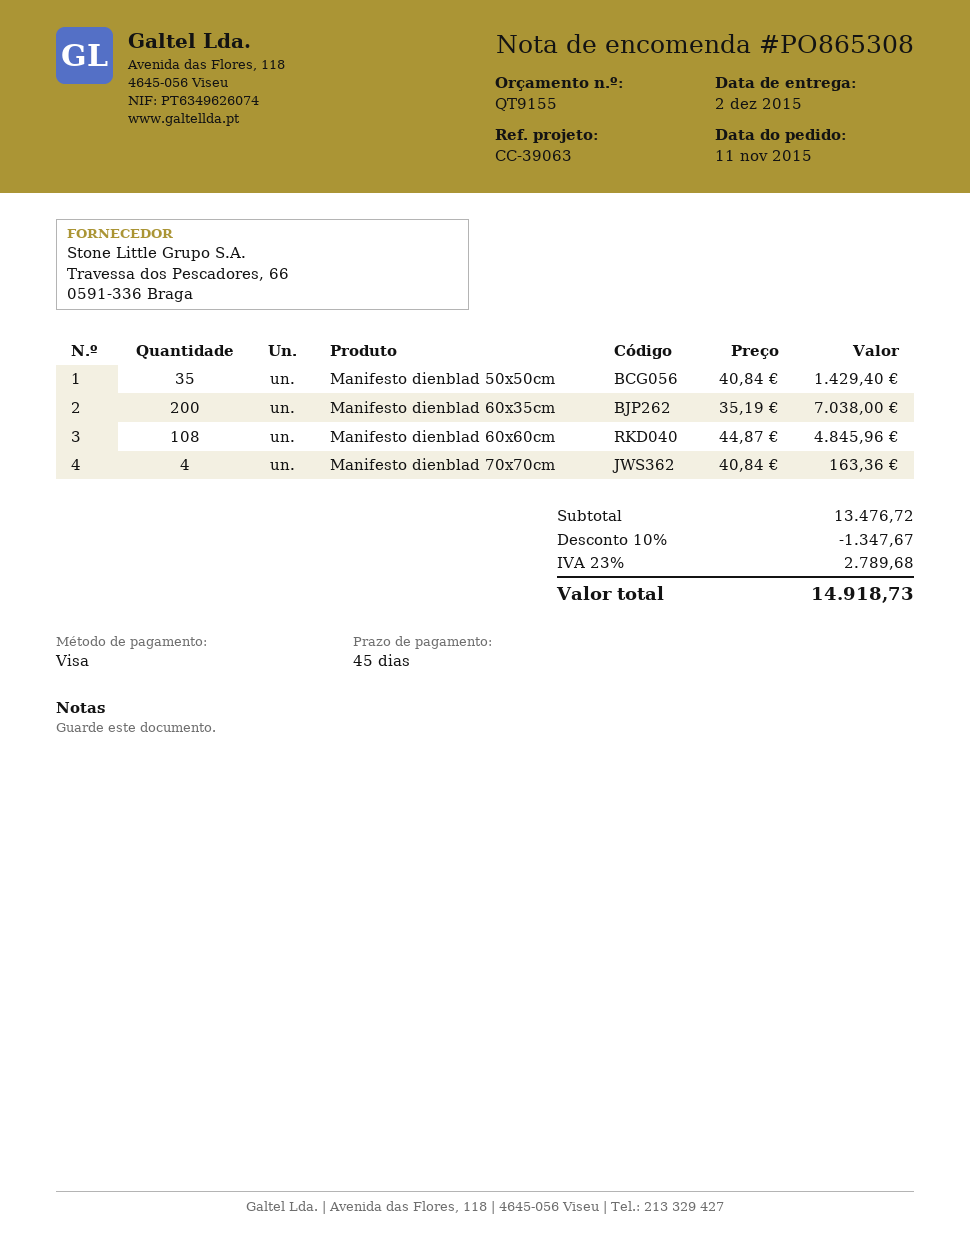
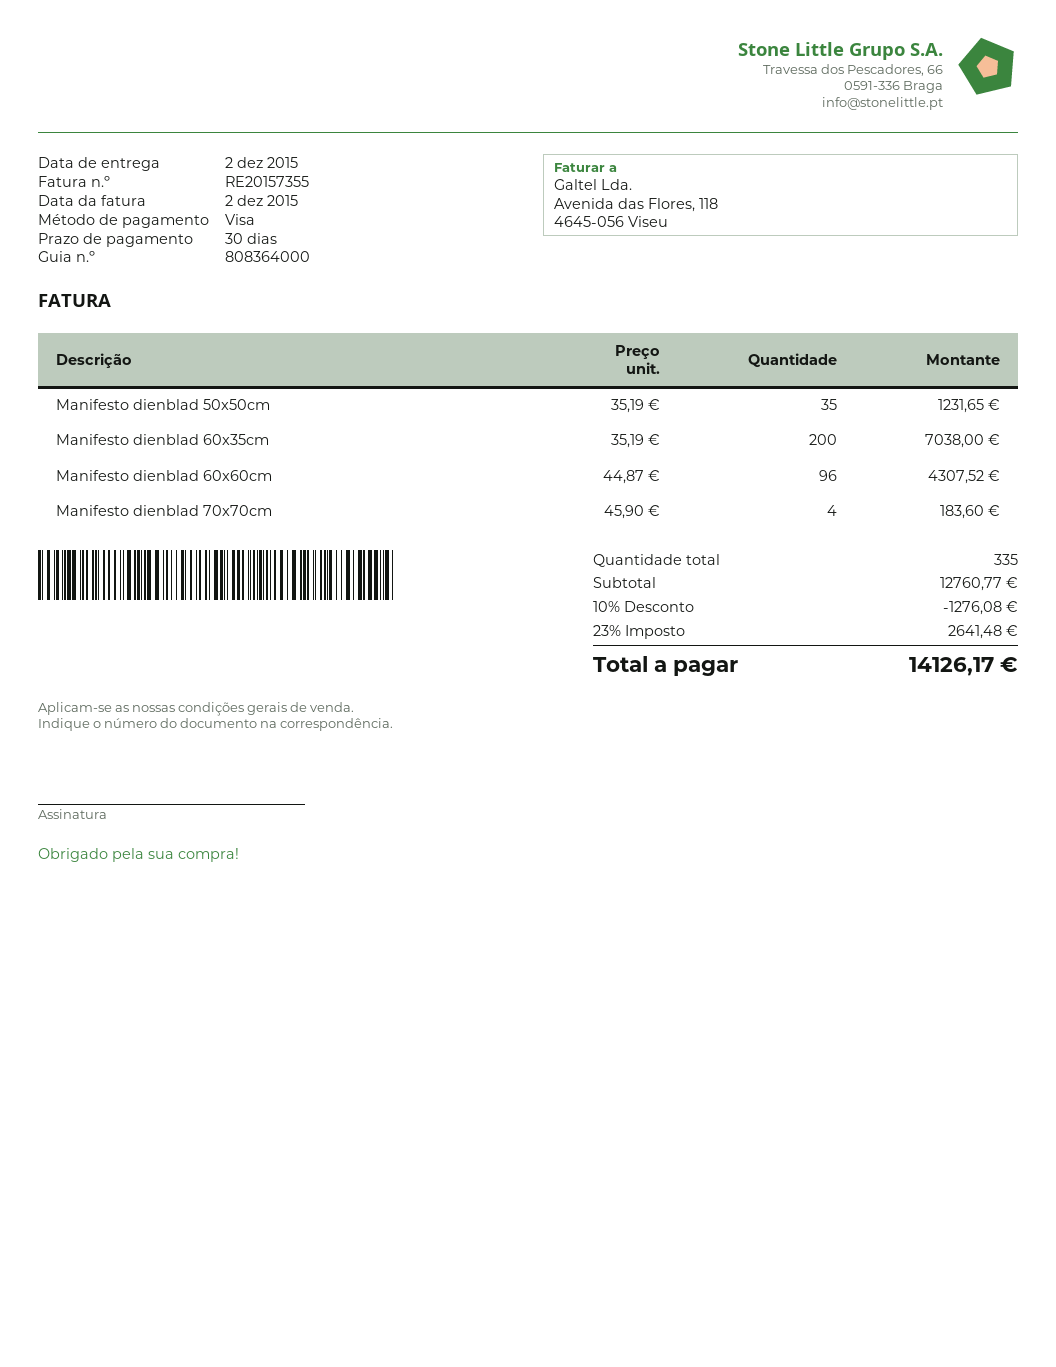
payment terms: 45 days -> 30 days
Manifesto dienblad 50x50cm: 35 x 40.84 = 1429.40 -> 35 x 35.19 = 1231.65
Manifesto dienblad 60x60cm: 108 x 44.87 = 4845.96 -> 96 x 44.87 = 4307.52
Manifesto dienblad 70x70cm: 4 x 40.84 = 163.36 -> 4 x 45.90 = 183.60
subtotal: 13476.72 -> 12760.77
discount: 10% = 1347.67 -> 10% = 1276.08
tax: 23% = 2789.68 -> 23% = 2641.48
total: 14918.73 -> 14126.17

